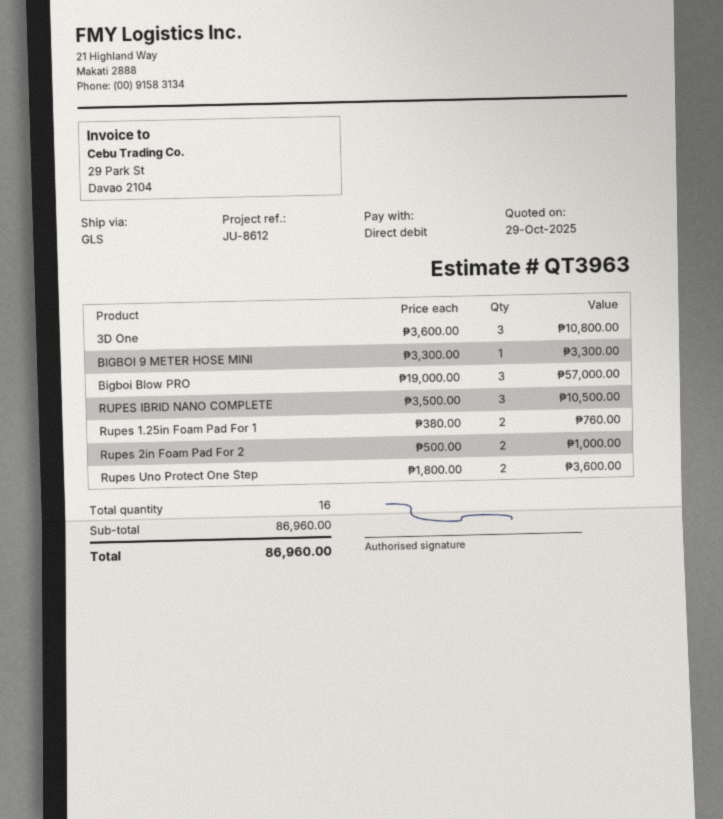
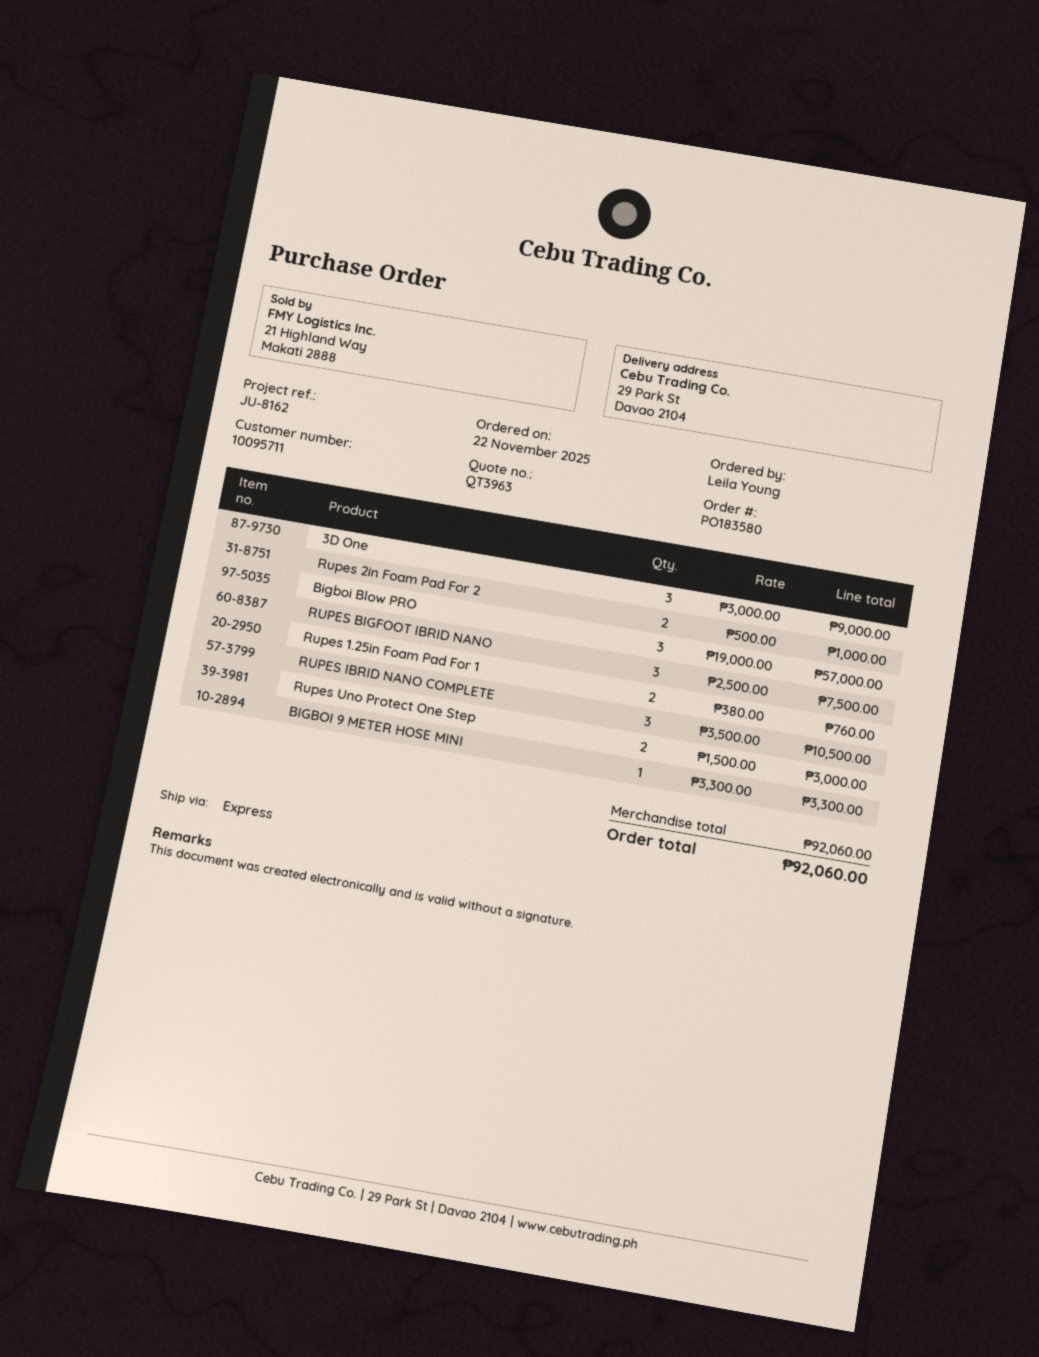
reference: JU-8612 -> JU-8162
shipping method: GLS -> express
3D One: 3 x 3600.00 = 10800.00 -> 3 x 3000.00 = 9000.00
Rupes Uno Protect One Step: 2 x 1800.00 = 3600.00 -> 2 x 1500.00 = 3000.00
RUPES BIGFOOT IBRID NANO: none -> 3 x 2500.00 = 7500.00
subtotal: 86960.00 -> 92060.00
total: 86960.00 -> 92060.00

